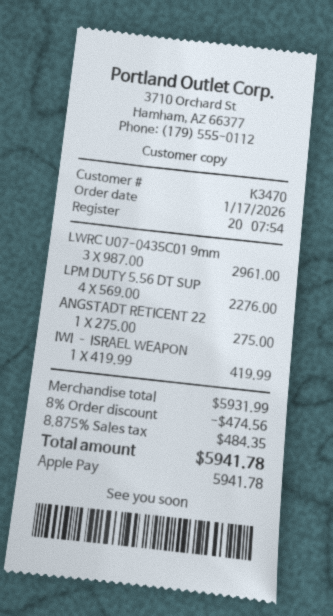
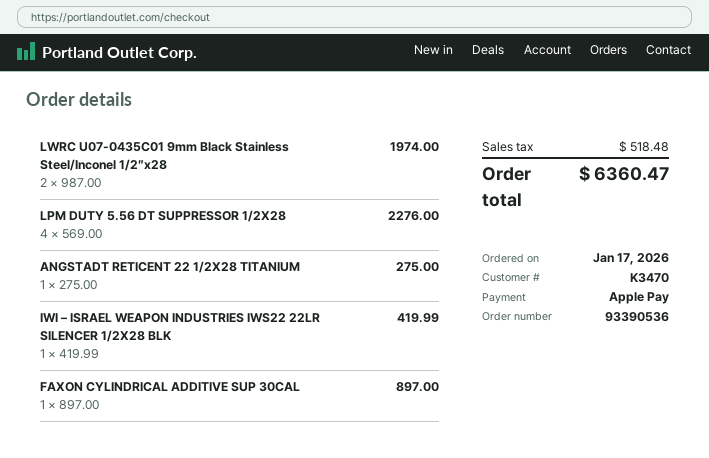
LWRC U07-0435C01 9mm: 3 x 987.00 = 2961.00 -> 2 x 987.00 = 1974.00
FAXON CYLINDRICAL ADDITIVE SUP 30CAL: none -> 1 x 897.00 = 897.00
discount: 8% = 474.56 -> none
tax: 484.35 -> 518.48
total: 5941.78 -> 6360.47

